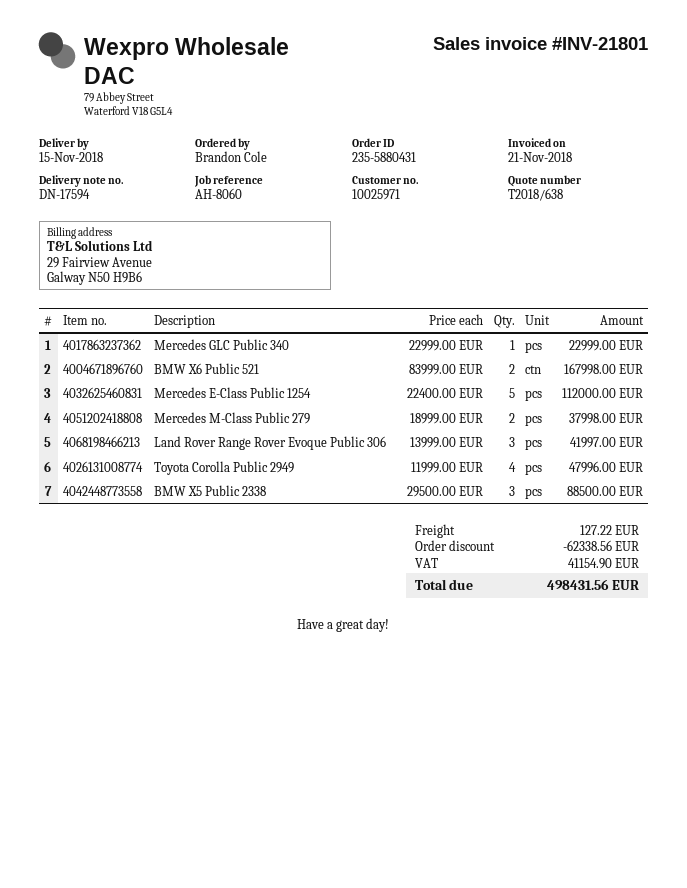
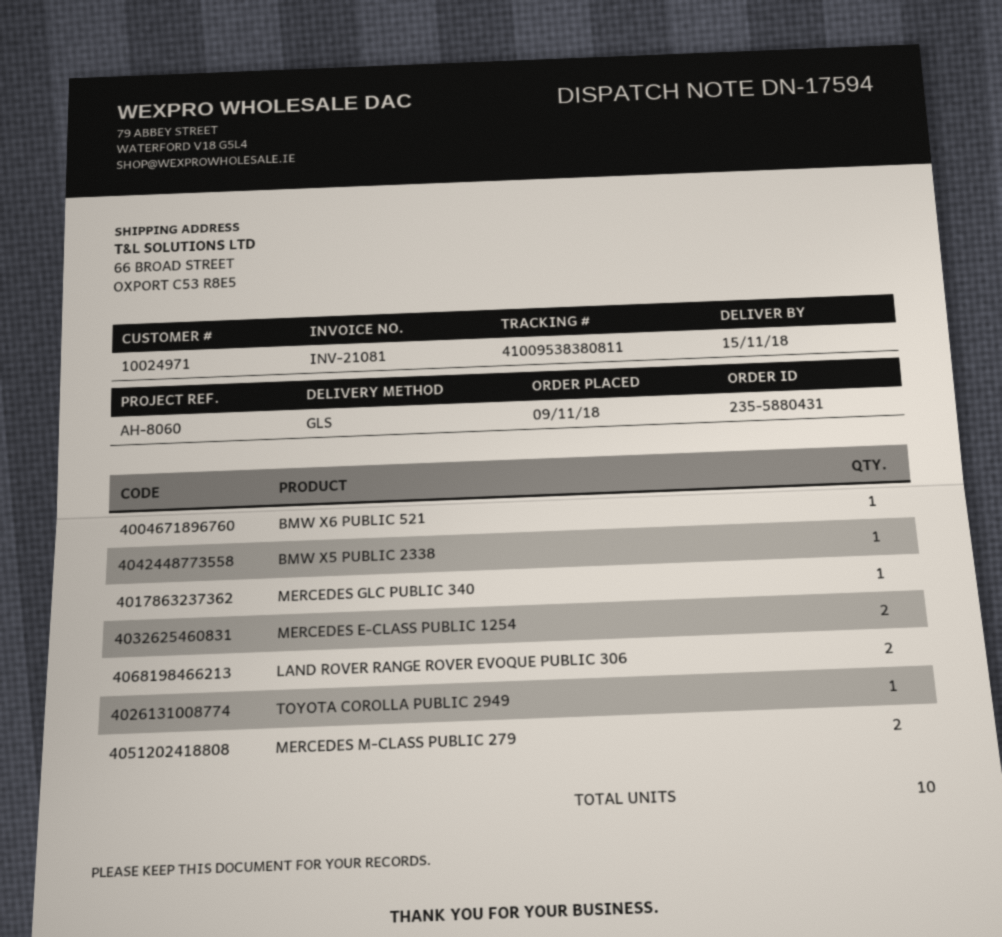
invoice number: INV-21801 -> INV-21081
customer number: 10025971 -> 10024971
BMW X6 Public 521: 2 -> 1
Mercedes E-Class Public 1254: 5 -> 2
Land Rover Range Rover Evoque Public 306: 3 -> 2
Toyota Corolla Public 2949: 4 -> 1
BMW X5 Public 2338: 3 -> 1

